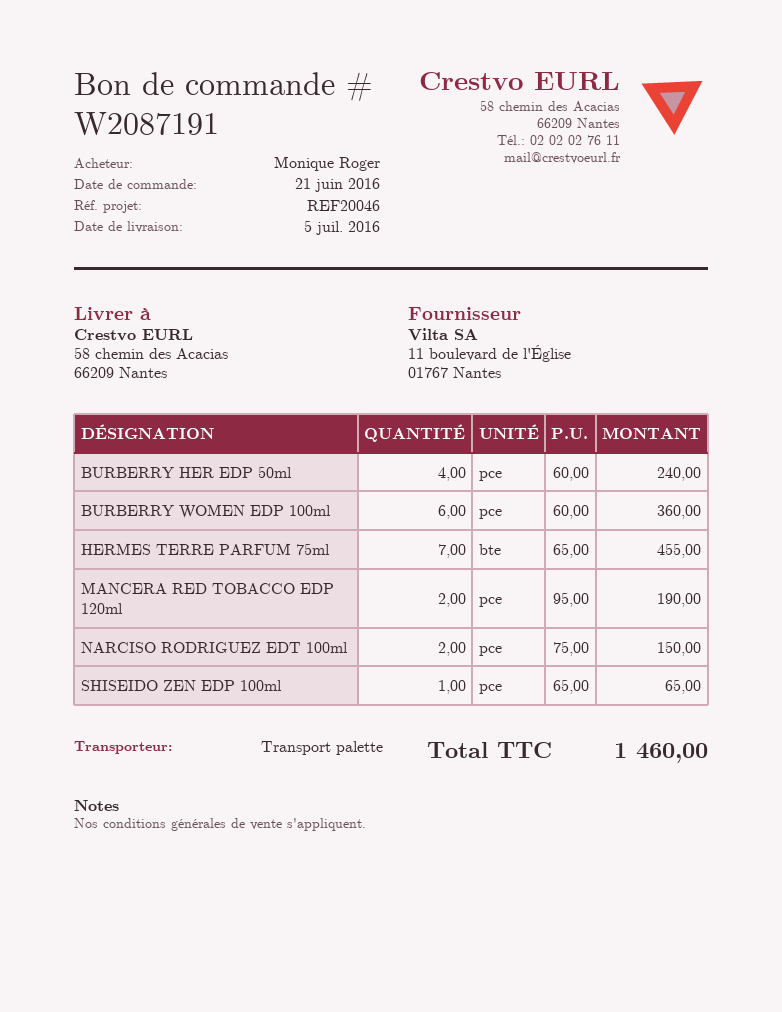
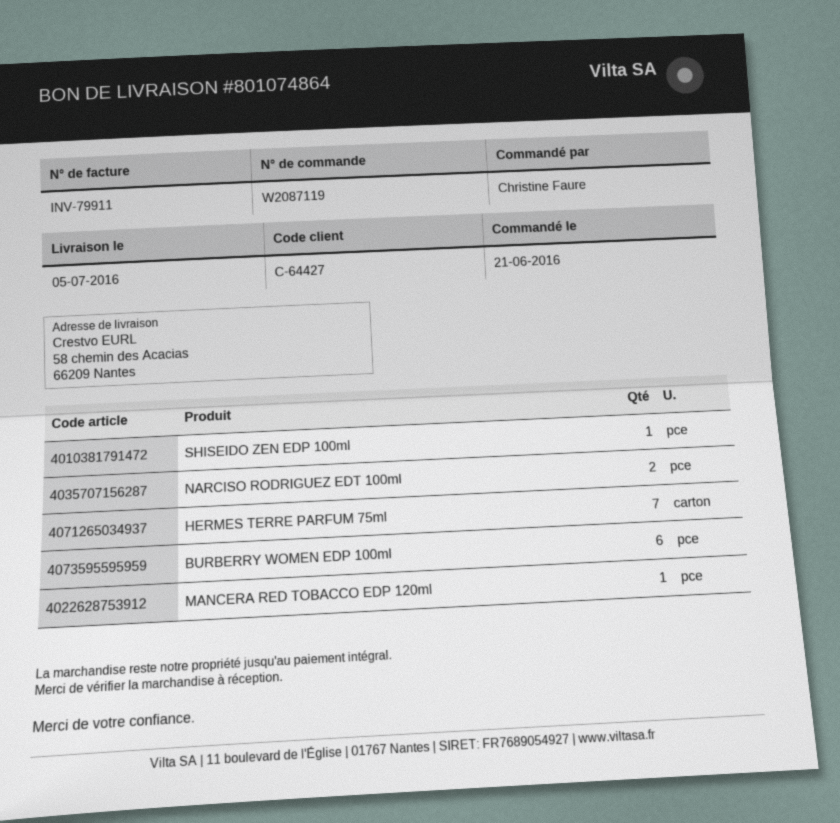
order number: W2087191 -> W2087119
ordered by: Monique Roger -> Christine Faure
BURBERRY HER EDP 50ml: 4 -> none
MANCERA RED TOBACCO EDP 120ml: 2 -> 1

